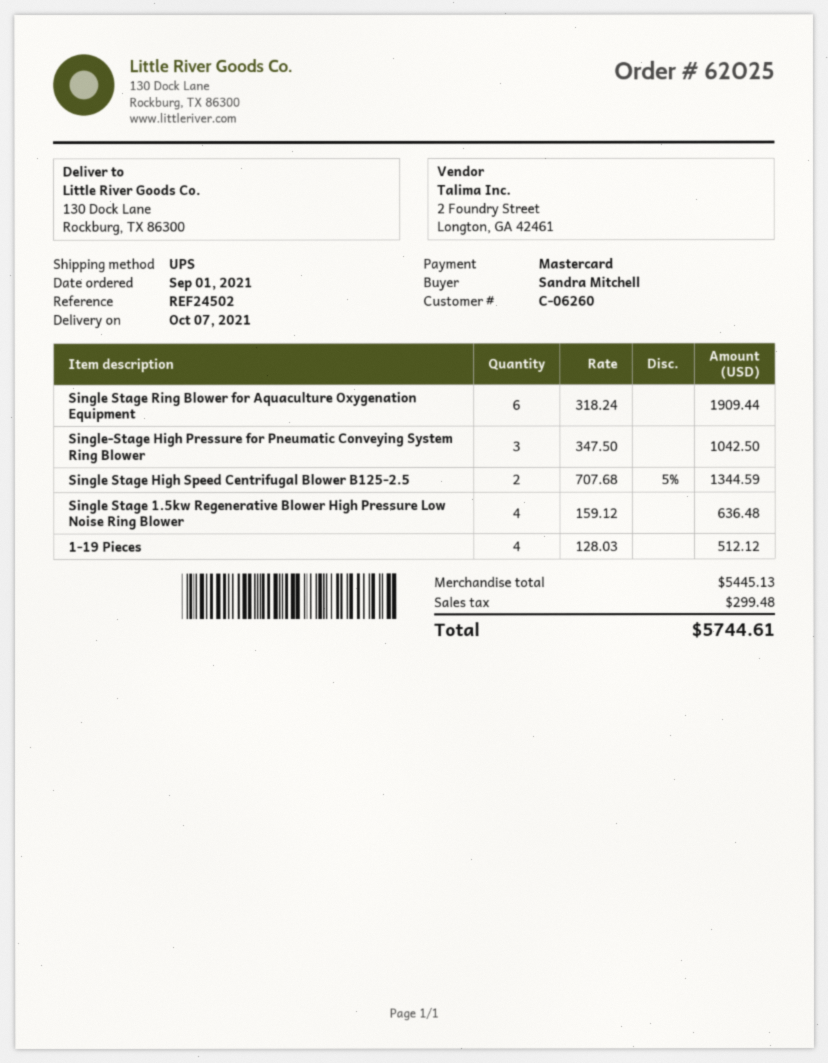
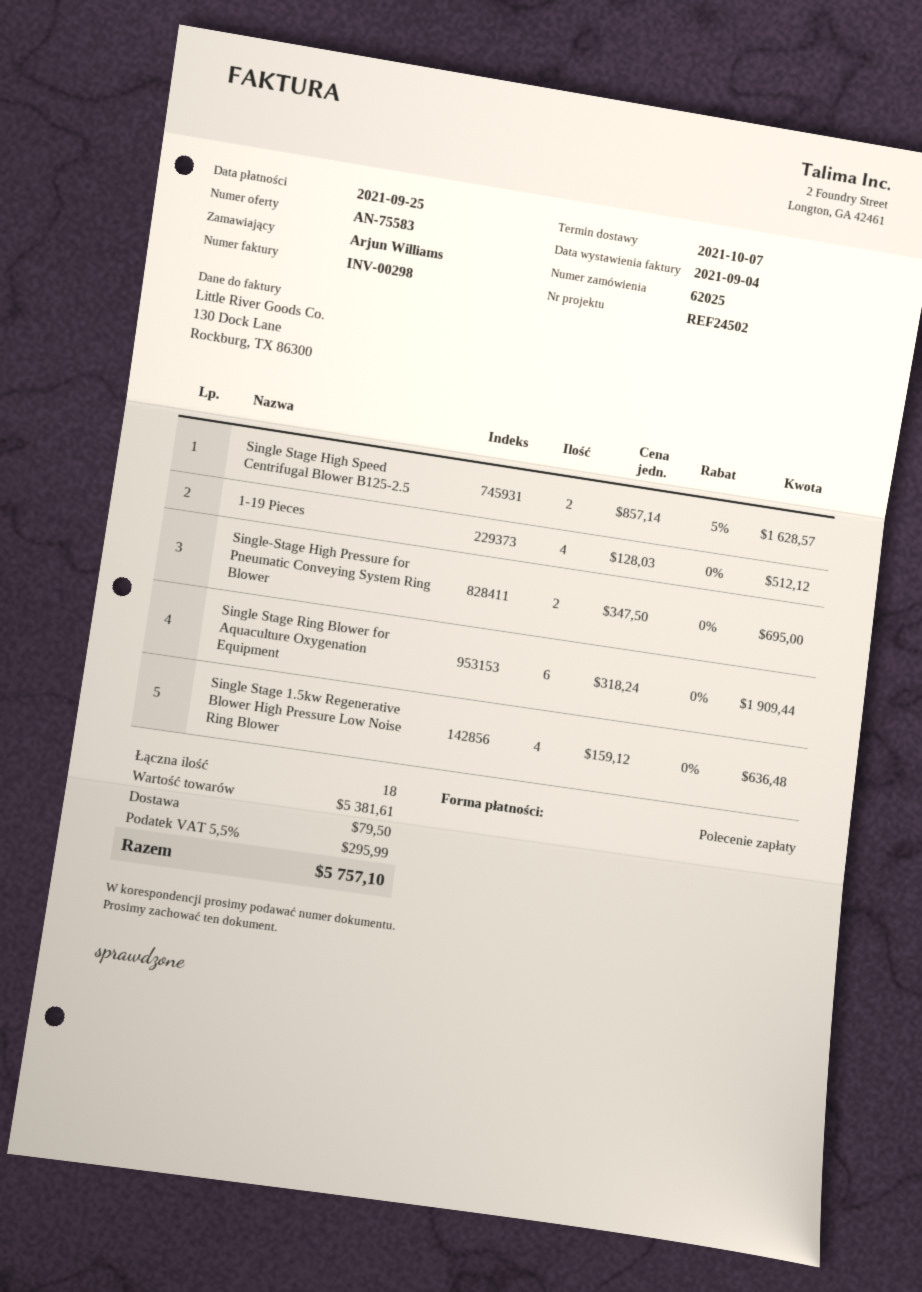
ordered by: Sandra Mitchell -> Arjun Williams
payment method: Mastercard -> direct debit
Single-Stage High Pressure for Pneumatic Conveying System Ring Blower: 3 x 347.50 = 1042.50 -> 2 x 347.50 = 695.00
Single Stage High Speed Centrifugal Blower B125-2.5: 2 x 707.68 - 5% = 1344.59 -> 2 x 857.14 - 5% = 1628.57
subtotal: 5445.13 -> 5381.61
shipping: none -> 79.50
tax: 299.48 -> 295.99
total: 5744.61 -> 5757.10

